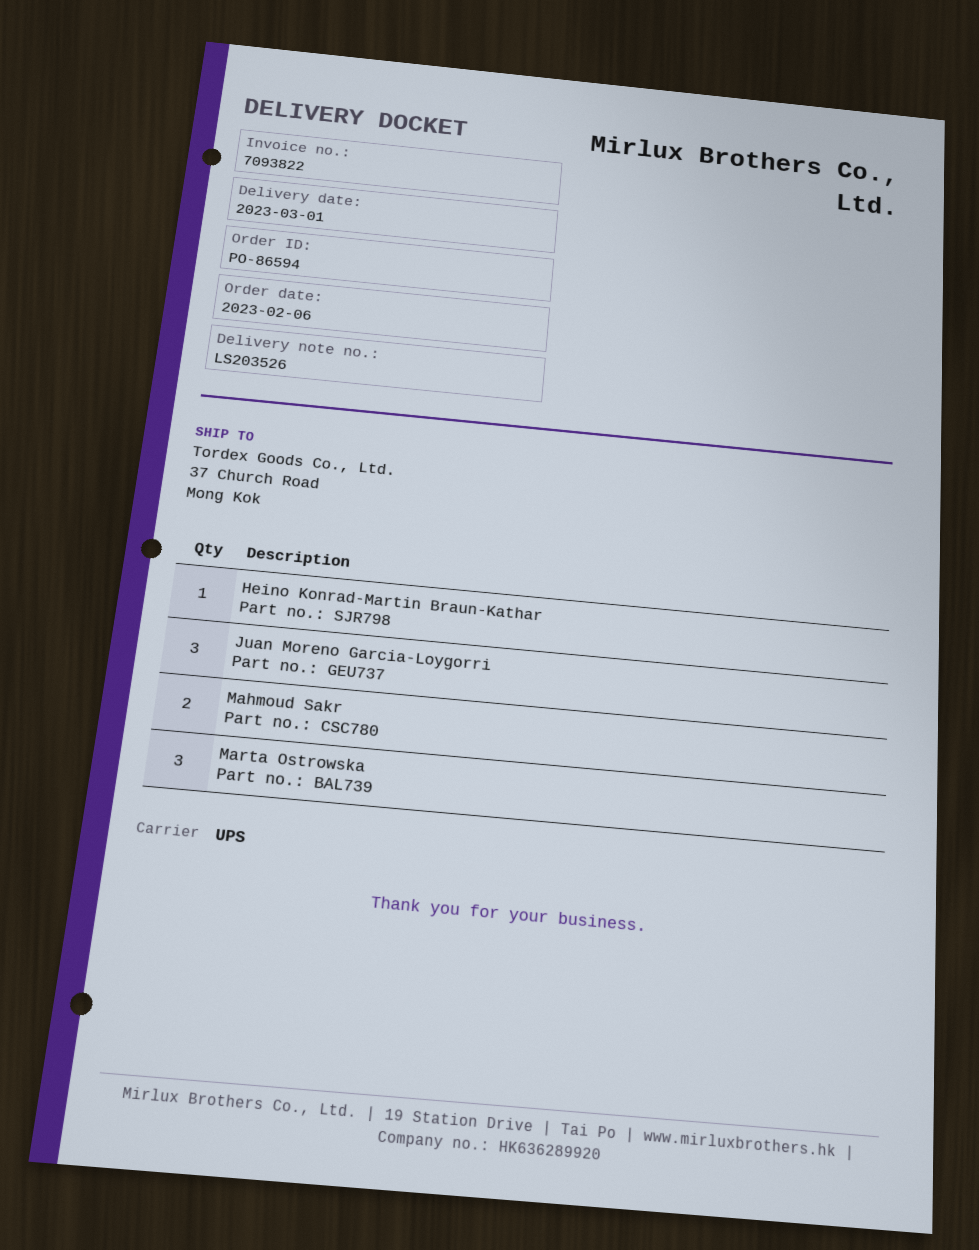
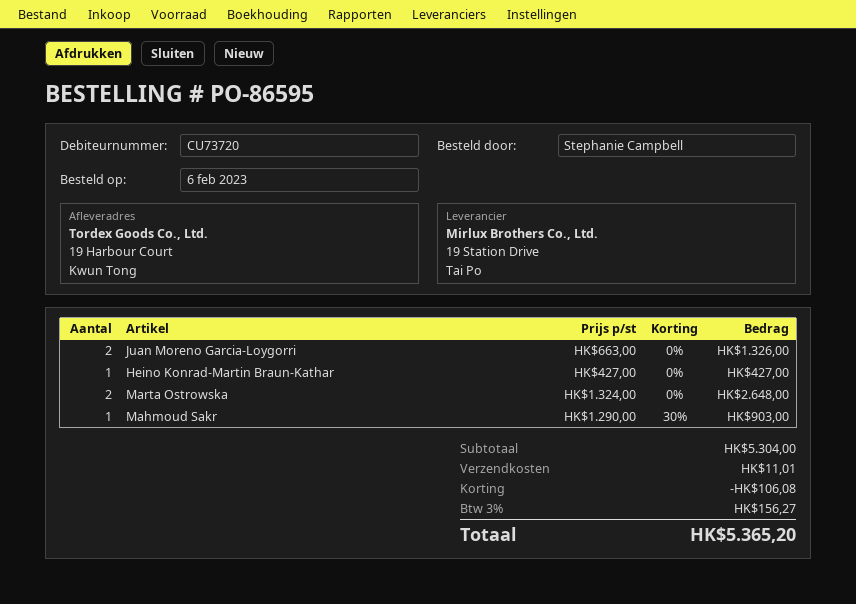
order number: PO-86594 -> PO-86595
ship to: 37 Church Road, Mong Kok -> 19 Harbour Court, Kwun Tong
Juan Moreno Garcia-Loygorri: 3 -> 2
Mahmoud Sakr: 2 -> 1
Marta Ostrowska: 3 -> 2

